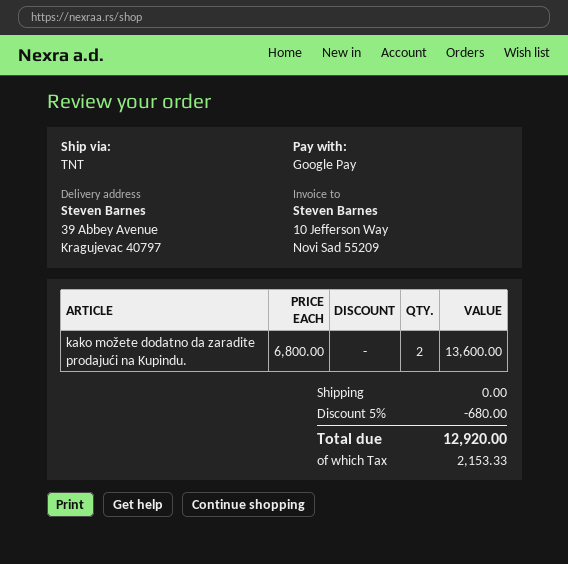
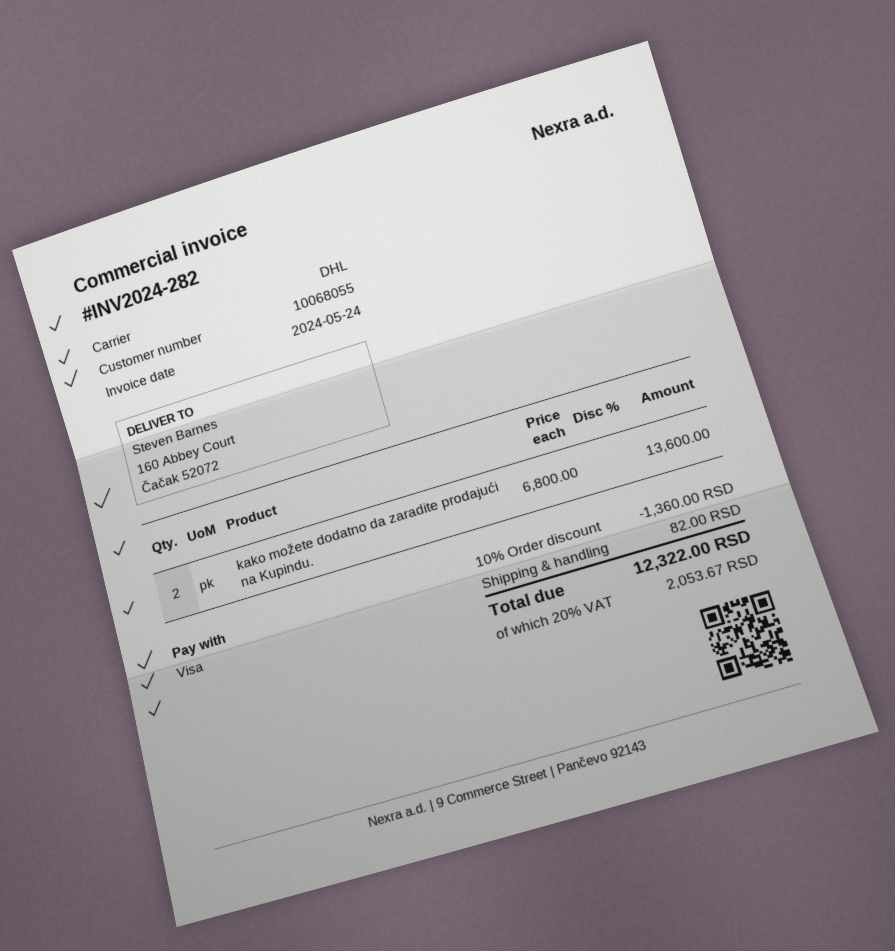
payment method: Google Pay -> Visa
shipping method: TNT -> DHL
ship to: 39 Abbey Avenue, Kragujevac 40797 -> 160 Abbey Court, Čačak 52072
discount: 5% = 680.00 -> 10% = 1360.00
shipping: 0.00 -> 82.00
tax: 2153.33 -> 2053.67
total: 12920.00 -> 12322.00

